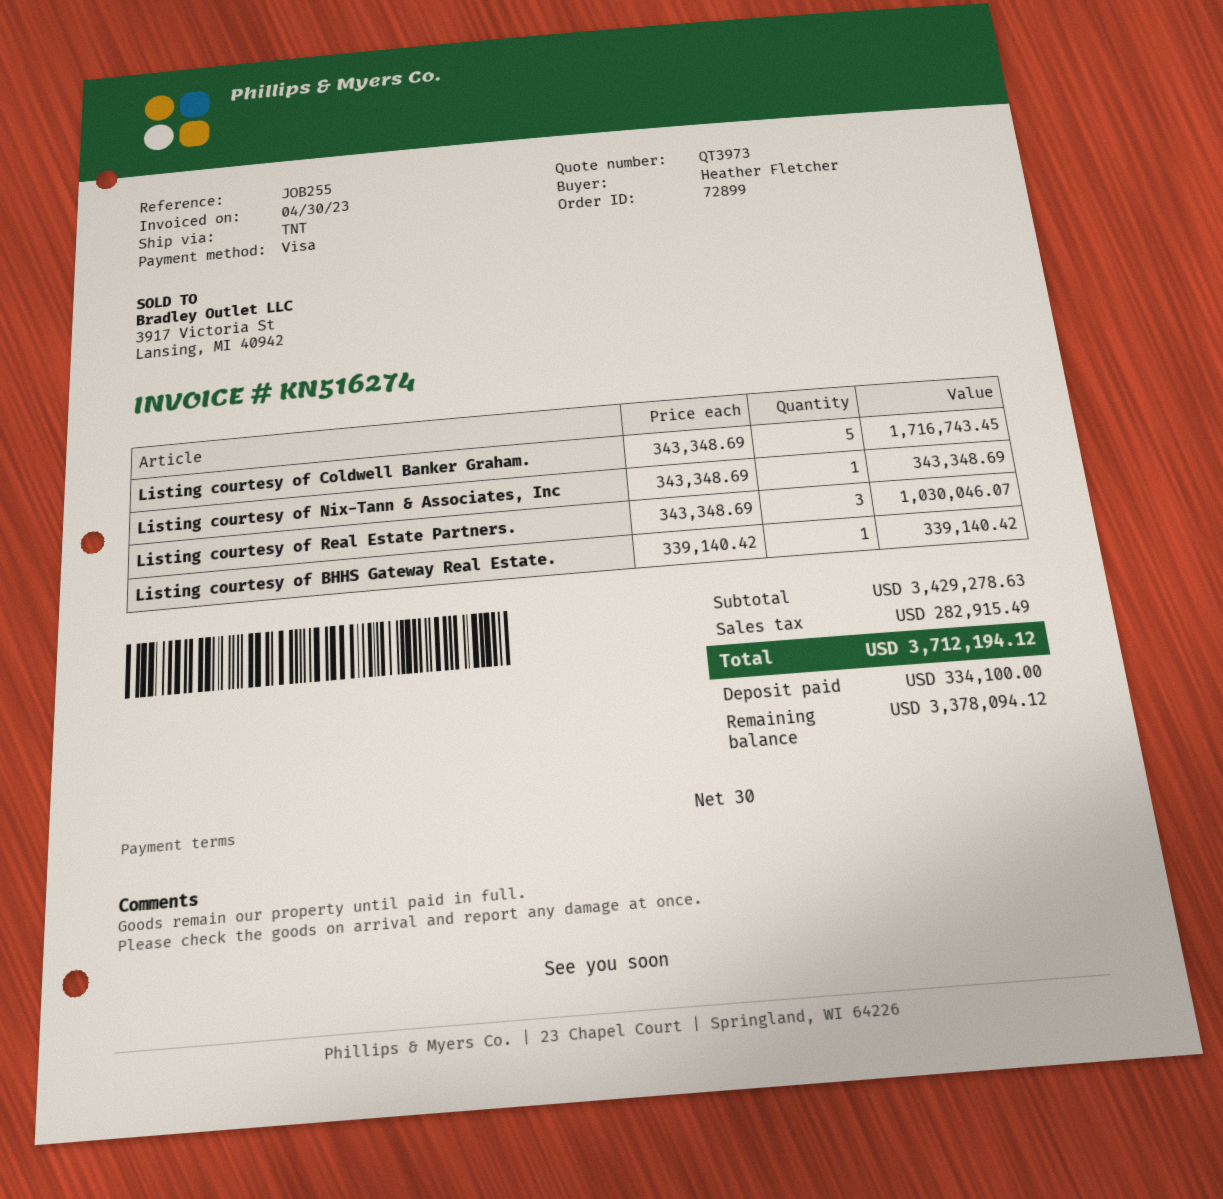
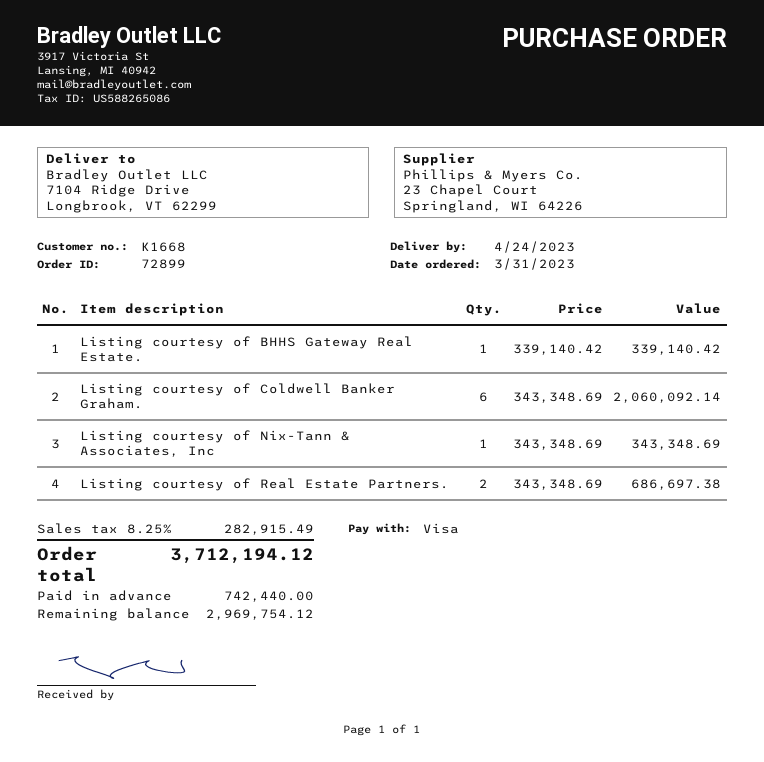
Listing courtesy of Coldwell Banker Graham.: 5 x 343348.69 = 1716743.45 -> 6 x 343348.69 = 2060092.14
Listing courtesy of Real Estate Partners.: 3 x 343348.69 = 1030046.07 -> 2 x 343348.69 = 686697.38
deposit: 334100.00 -> 742440.00
balance: 3378094.12 -> 2969754.12

